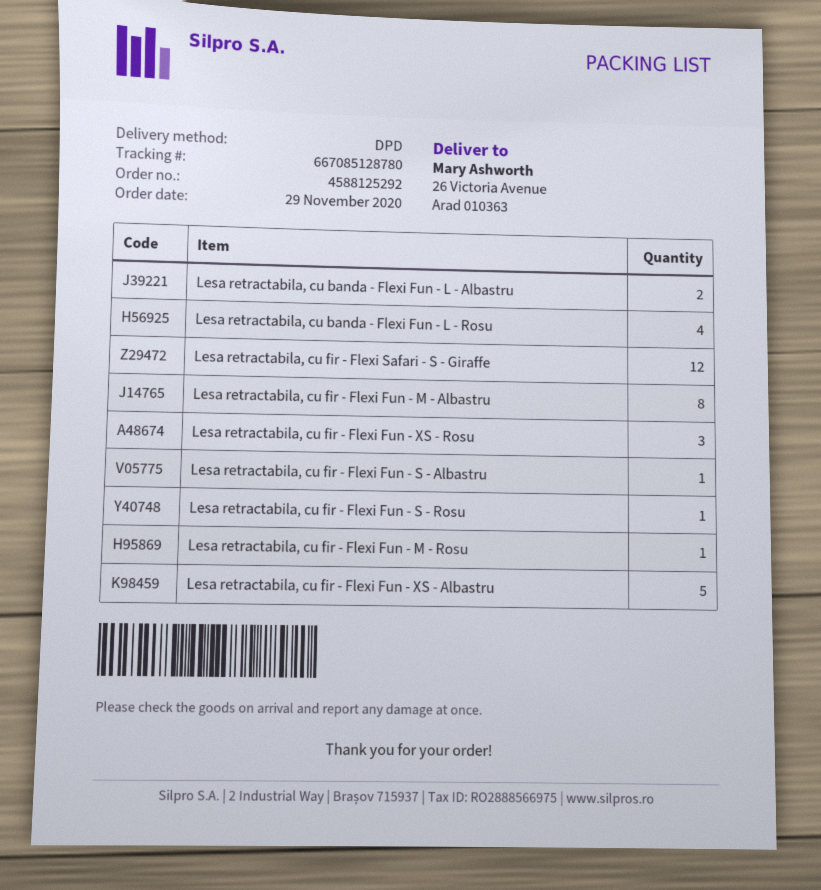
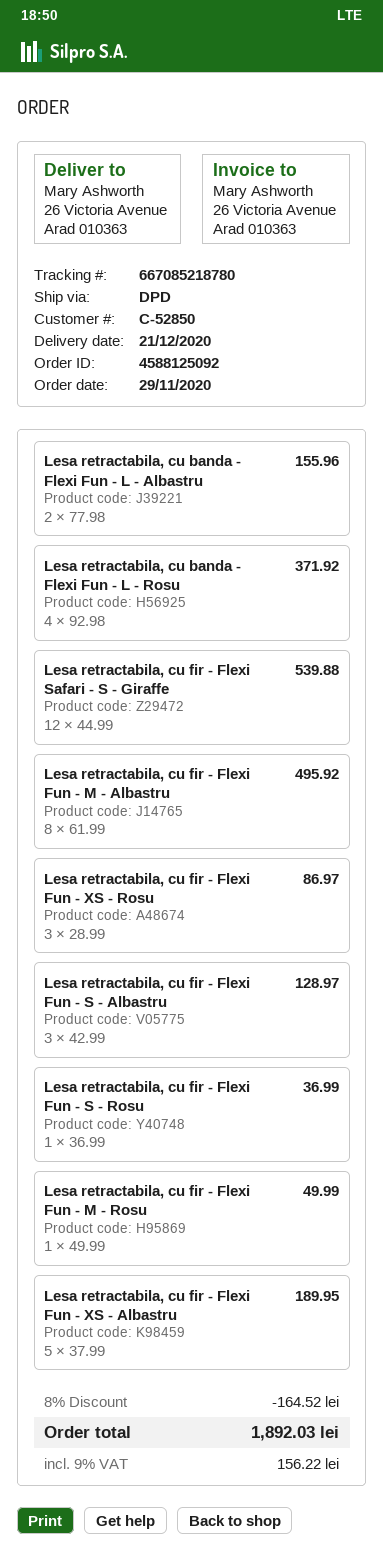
order number: 4588125292 -> 4588125092
tracking number: 667085128780 -> 667085218780
Lesa retractabila, cu fir - Flexi Fun - S - Albastru: 1 -> 3

